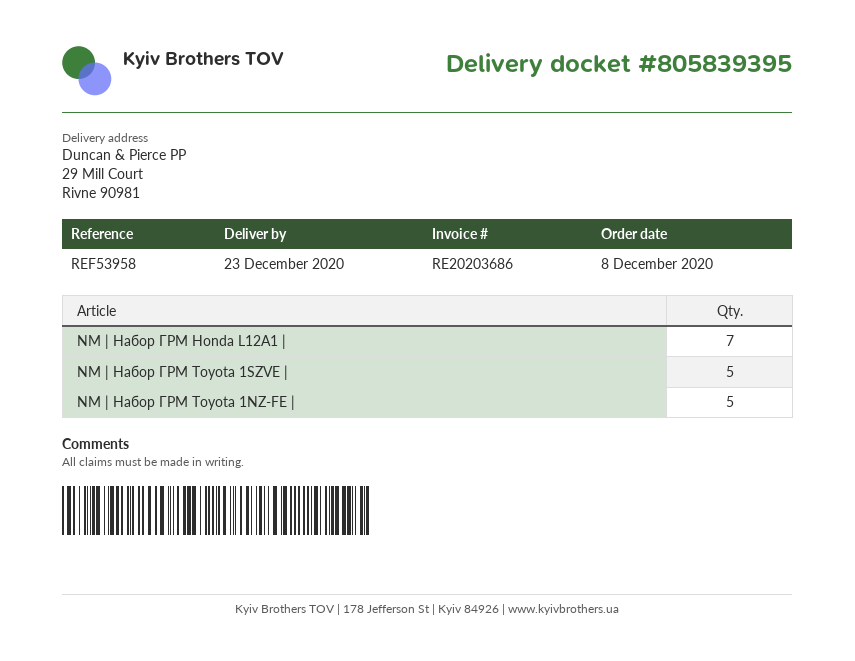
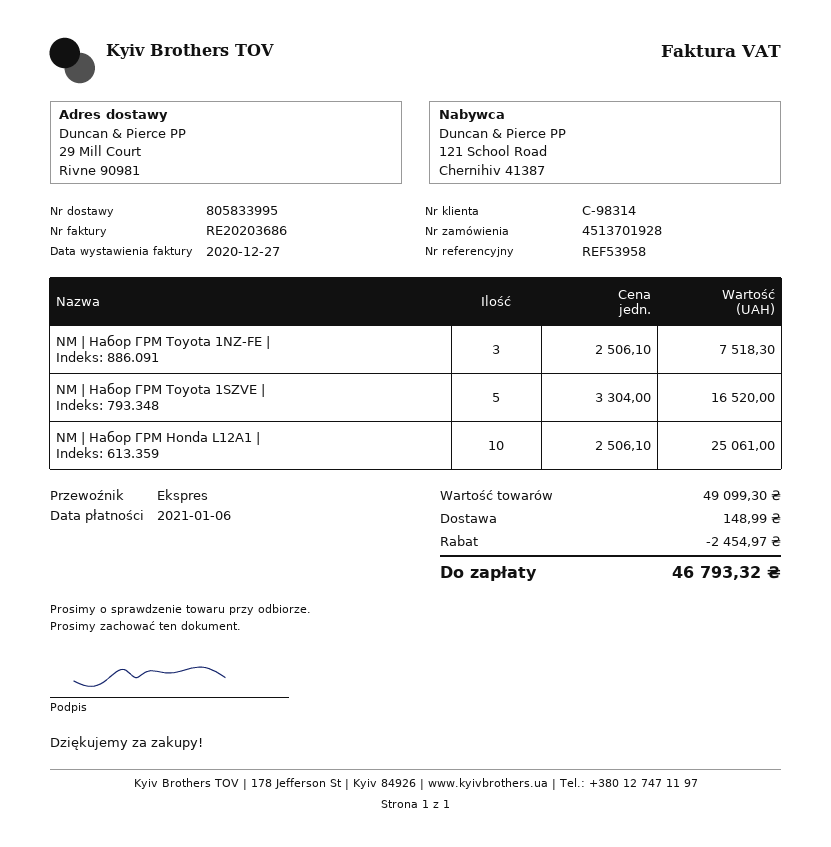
delivery note number: 805839395 -> 805833995
NM | Набор ГРМ Honda L12A1 |: 7 -> 10
NM | Набор ГРМ Toyota 1NZ-FE |: 5 -> 3

